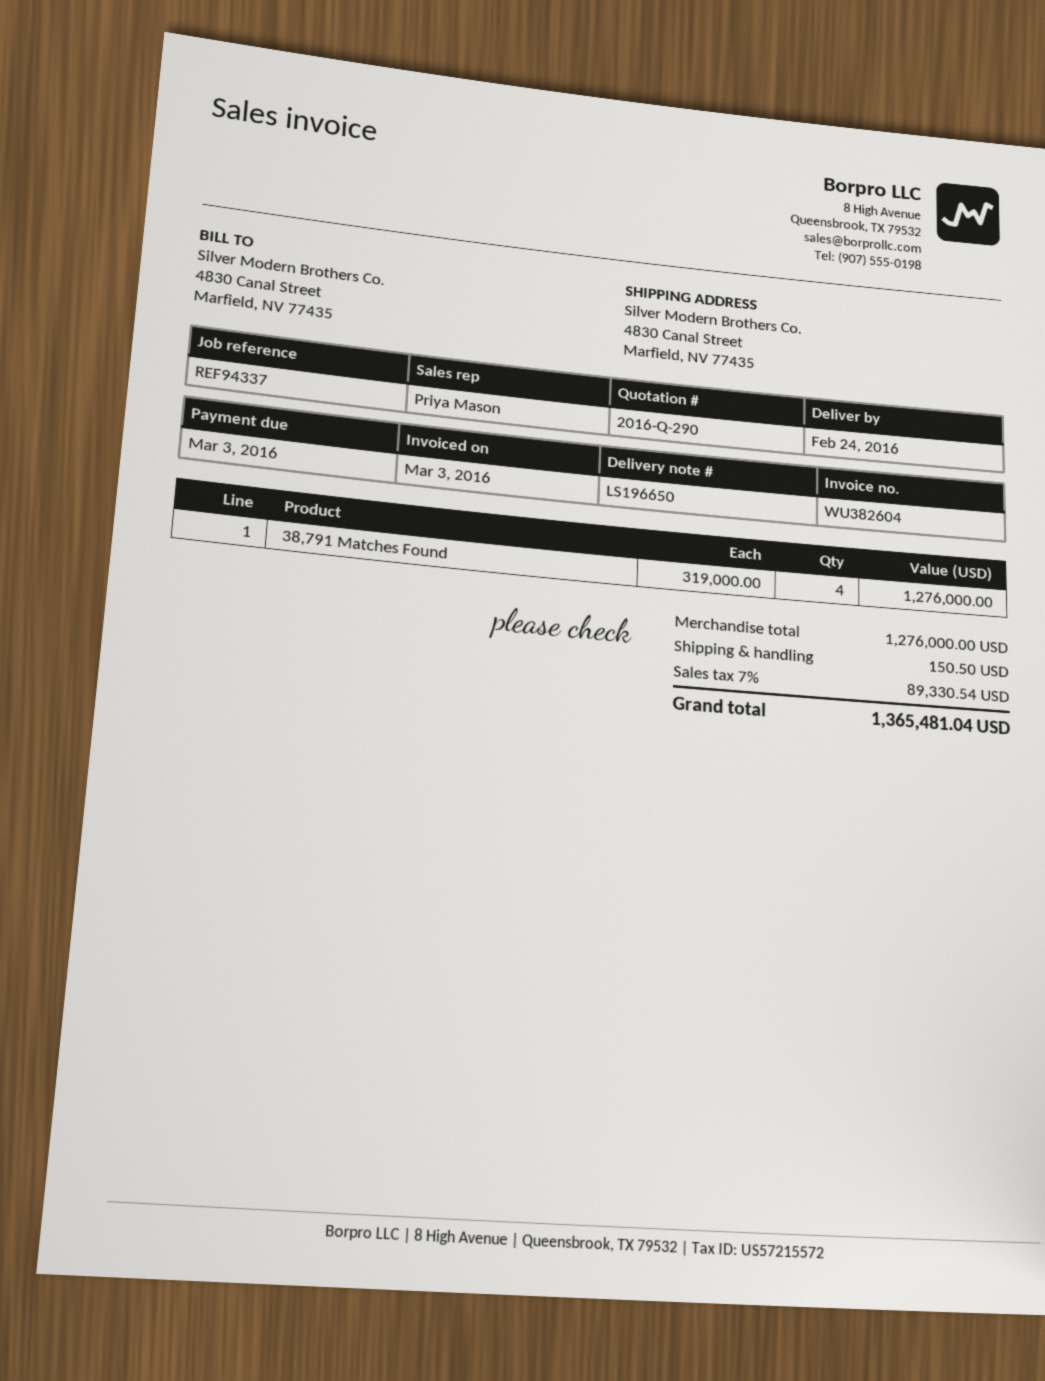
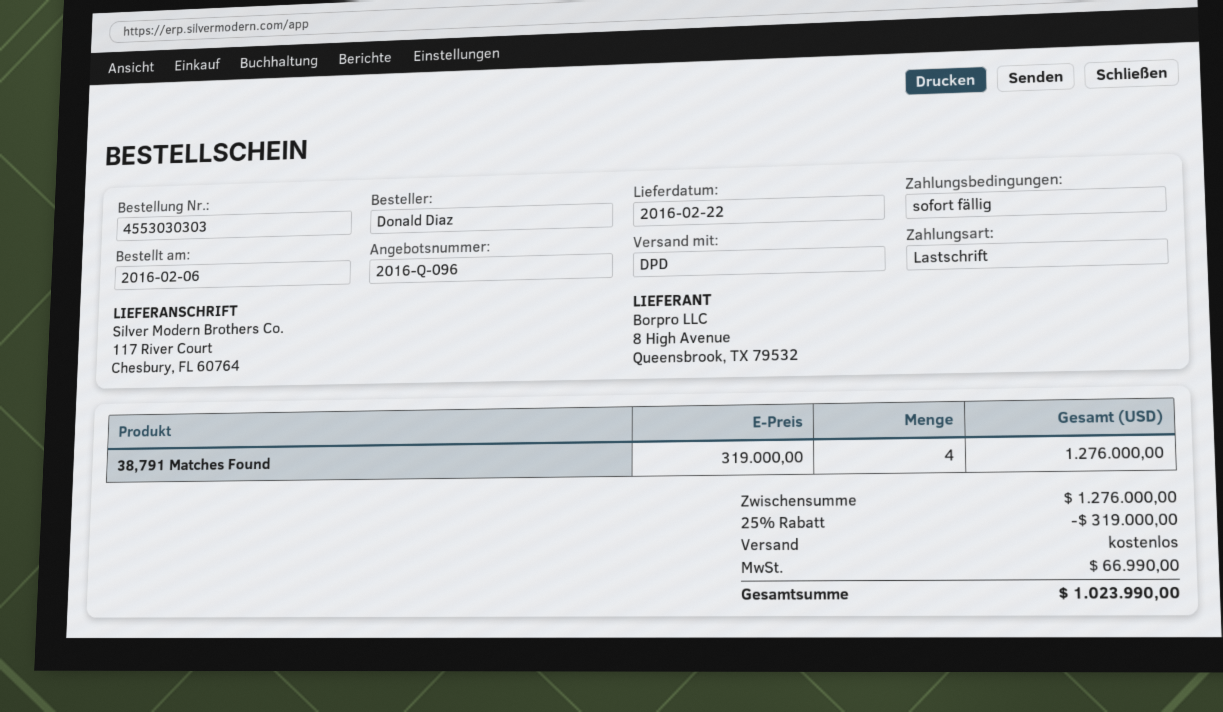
quote number: 2016-Q-290 -> 2016-Q-096
delivery date: 2016-02-24 -> 2016-02-22
ship to: 4830 Canal Street, Marfield, NV 77435 -> 117 River Court, Chesbury, FL 60764
discount: none -> 25% = 319000.00
shipping: 150.50 -> 0.00
tax: 89330.54 -> 66990.00
total: 1365481.04 -> 1023990.00

